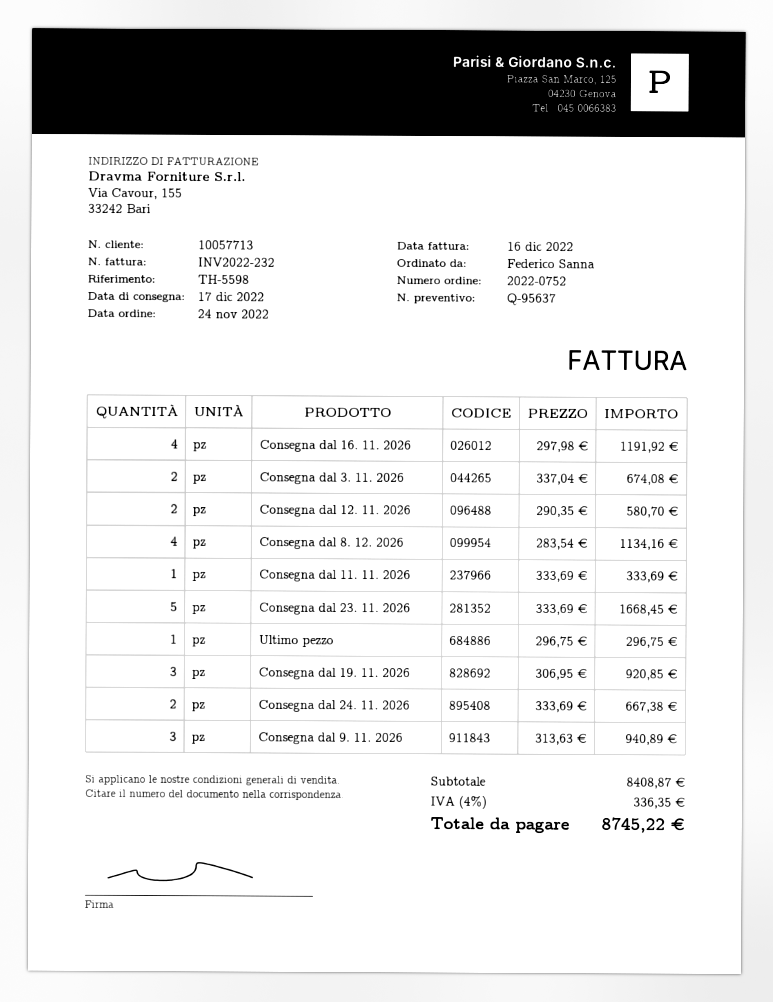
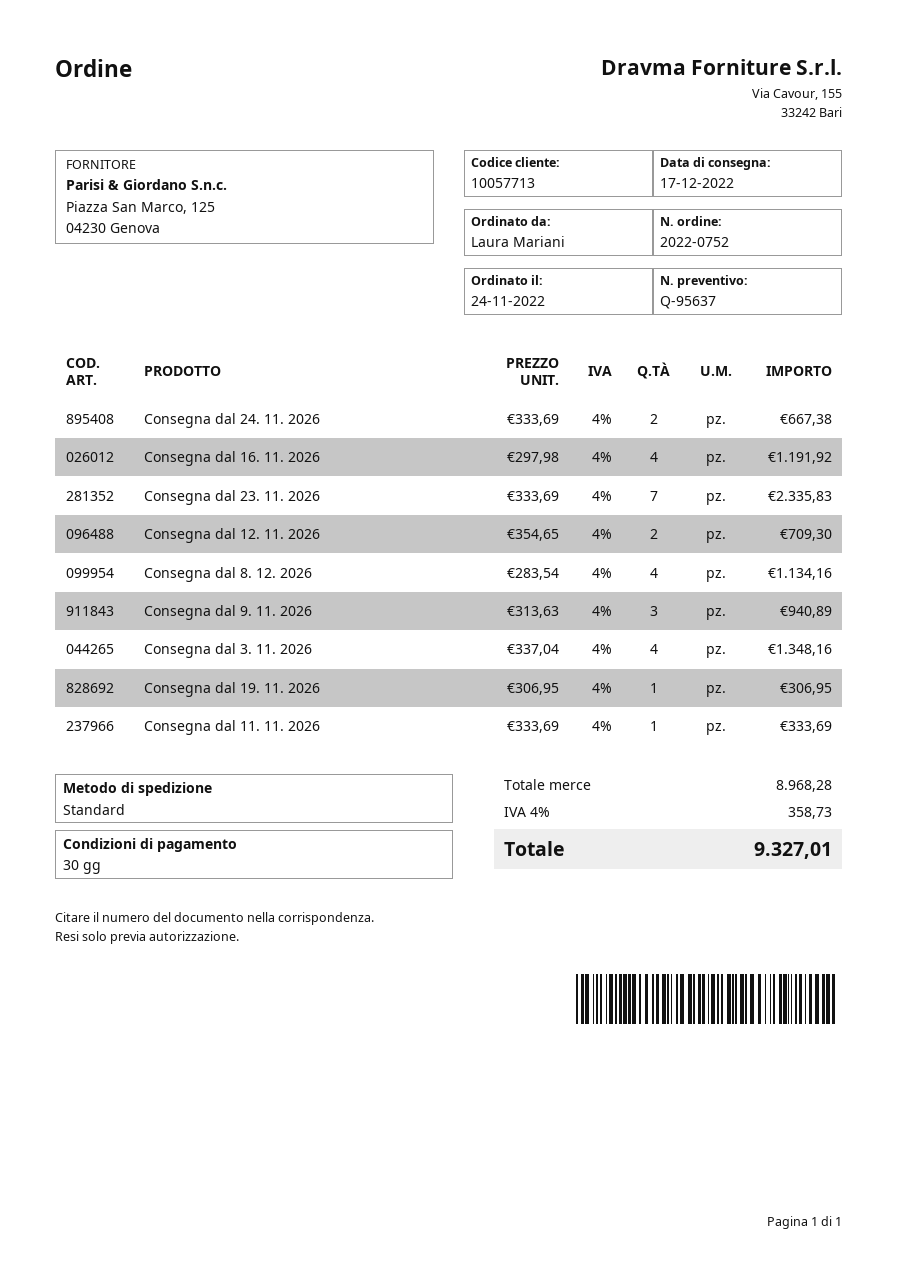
ordered by: Federico Sanna -> Laura Mariani
Consegna dal 3. 11. 2026: 2 x 337.04 = 674.08 -> 4 x 337.04 = 1348.16
Consegna dal 12. 11. 2026: 2 x 290.35 = 580.70 -> 2 x 354.65 = 709.30
Consegna dal 23. 11. 2026: 5 x 333.69 = 1668.45 -> 7 x 333.69 = 2335.83
Ultimo pezzo: 1 x 296.75 = 296.75 -> none
Consegna dal 19. 11. 2026: 3 x 306.95 = 920.85 -> 1 x 306.95 = 306.95
subtotal: 8408.87 -> 8968.28
tax: 4% = 336.35 -> 4% = 358.73
total: 8745.22 -> 9327.01

